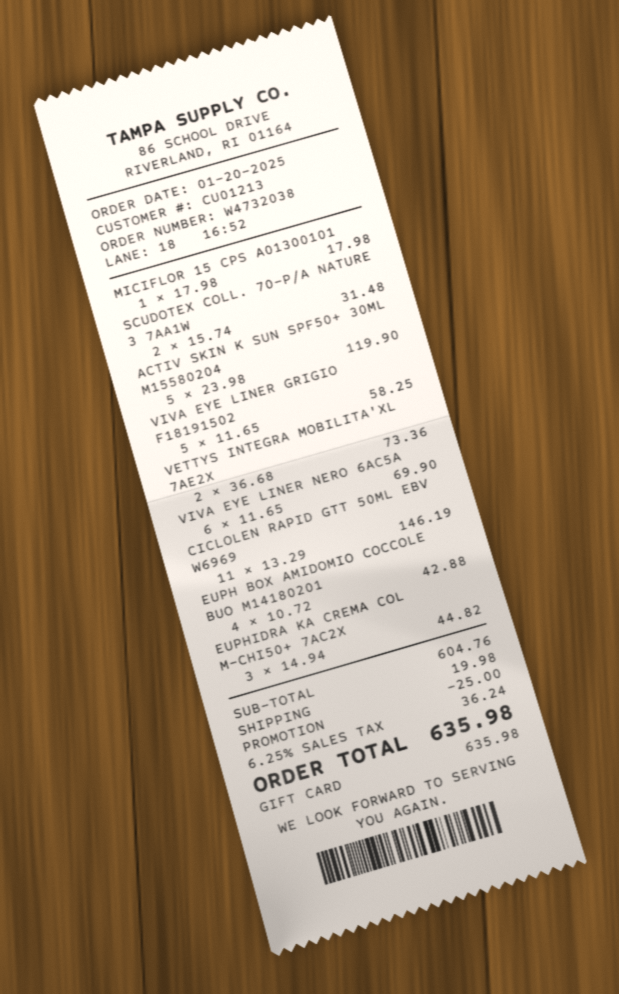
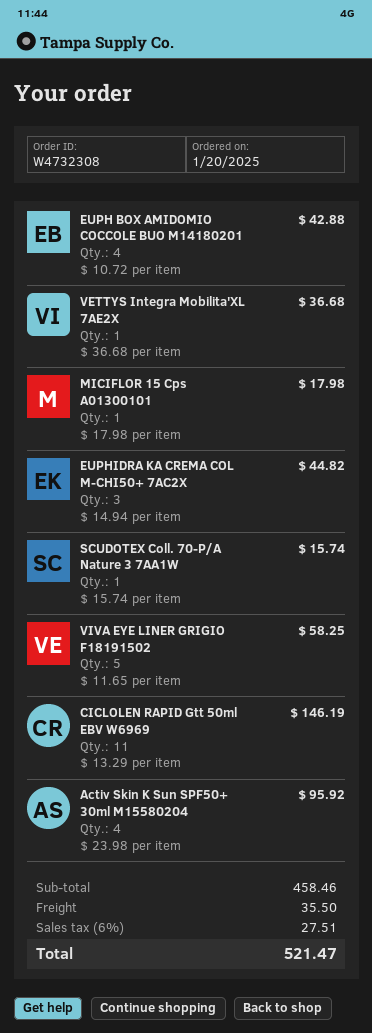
order number: W4732038 -> W4732308
SCUDOTEX COLL. 70-P/A NATURE 3 7AA1W: 2 x 15.74 = 31.48 -> 1 x 15.74 = 15.74
ACTIV SKIN K SUN SPF50+ 30ML M15580204: 5 x 23.98 = 119.90 -> 4 x 23.98 = 95.92
VETTYS INTEGRA MOBILITA'XL 7AE2X: 2 x 36.68 = 73.36 -> 1 x 36.68 = 36.68
VIVA EYE LINER NERO 6AC5A: 6 x 11.65 = 69.90 -> none
subtotal: 604.76 -> 458.46
discount: 25.00 -> none
shipping: 19.98 -> 35.50
tax: 6.25% = 36.24 -> 6% = 27.51
total: 635.98 -> 521.47

